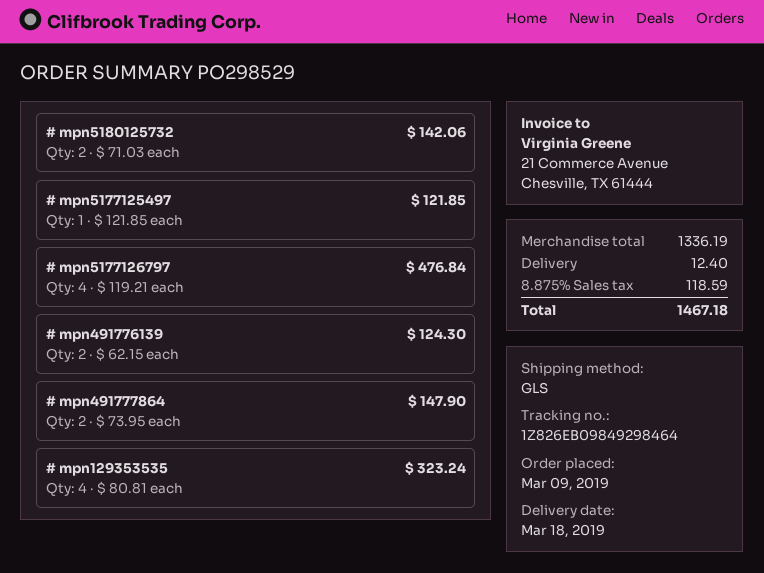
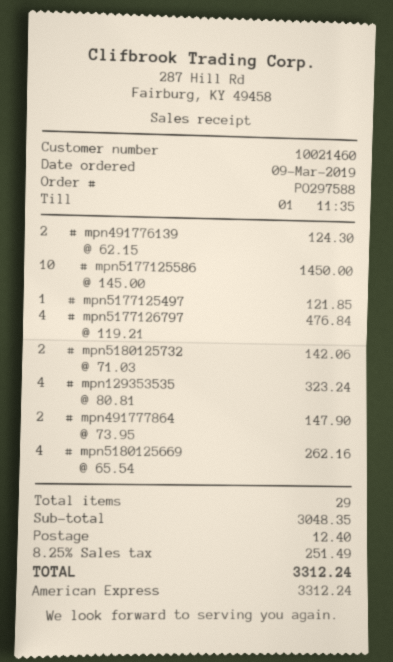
order number: PO298529 -> PO297588
# mpn5177125586: none -> 10 x 145.00 = 1450.00
# mpn5180125669: none -> 4 x 65.54 = 262.16
subtotal: 1336.19 -> 3048.35
tax: 8.875% = 118.59 -> 8.25% = 251.49
total: 1467.18 -> 3312.24

